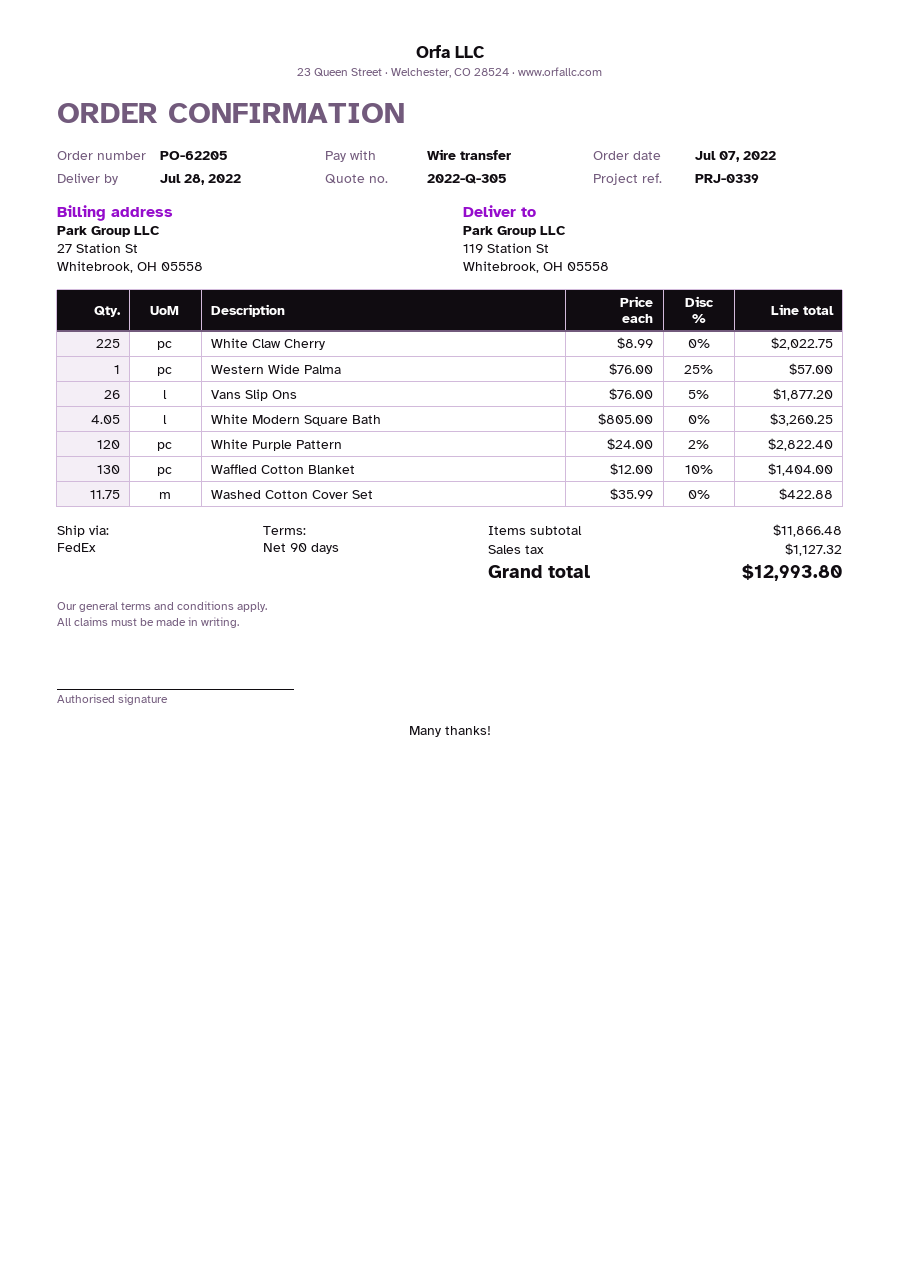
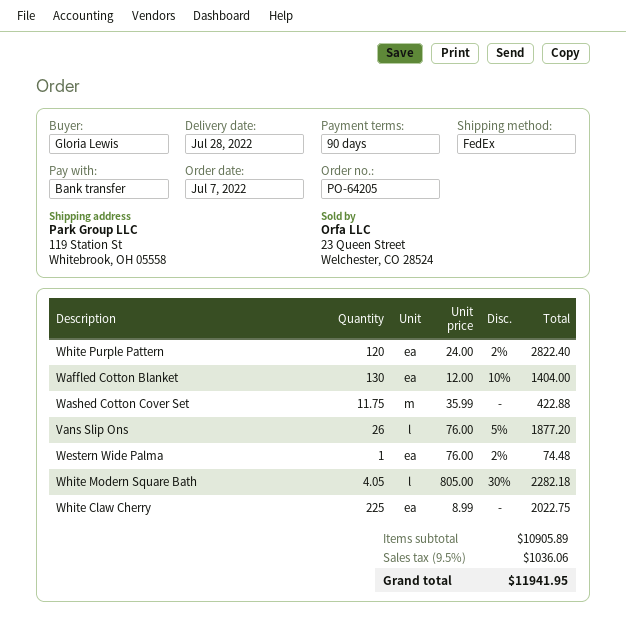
order number: PO-62205 -> PO-64205
Western Wide Palma: 1 x 76.00 - 25% = 57.00 -> 1 x 76.00 - 2% = 74.48
White Modern Square Bath: 4.05 x 805.00 = 3260.25 -> 4.05 x 805.00 - 30% = 2282.18
subtotal: 11866.48 -> 10905.89
tax: 1127.32 -> 1036.06
total: 12993.80 -> 11941.95

